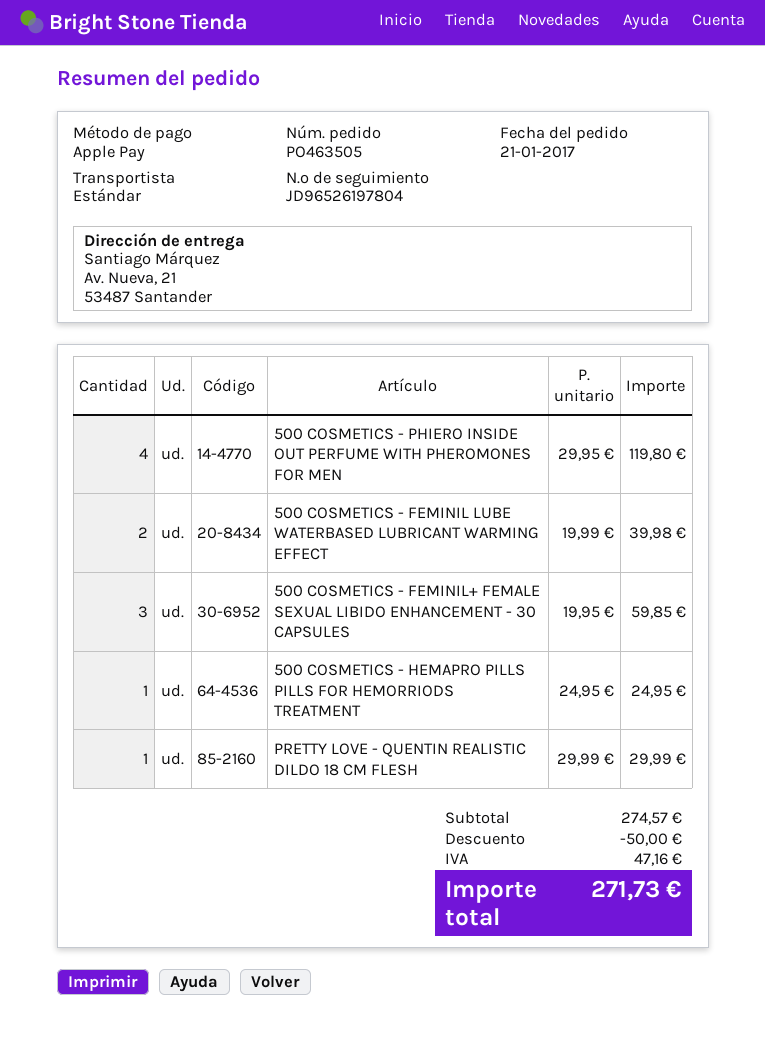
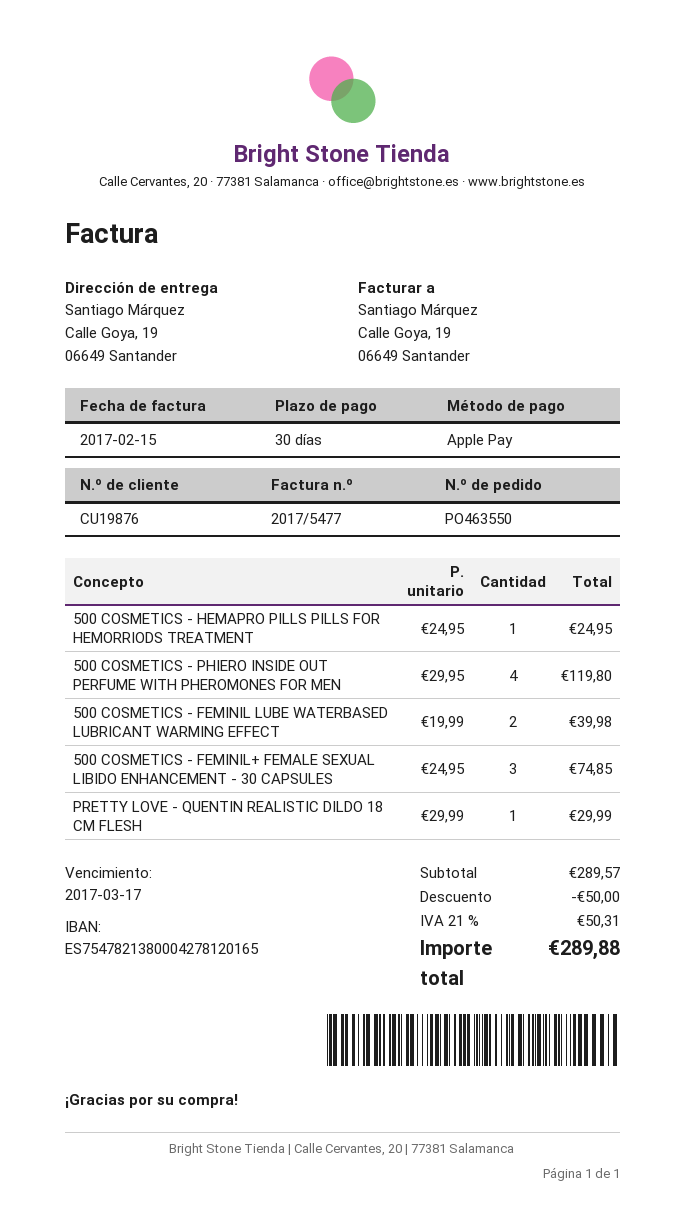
order number: PO463505 -> PO463550
ship to: Av. Nueva, 21, 53487 Santander -> Calle Goya, 19, 06649 Santander
500 COSMETICS - FEMINIL+ FEMALE SEXUAL LIBIDO ENHANCEMENT - 30 CAPSULES: 3 x 19.95 = 59.85 -> 3 x 24.95 = 74.85
subtotal: 274.57 -> 289.57
tax: 47.16 -> 50.31
total: 271.73 -> 289.88

